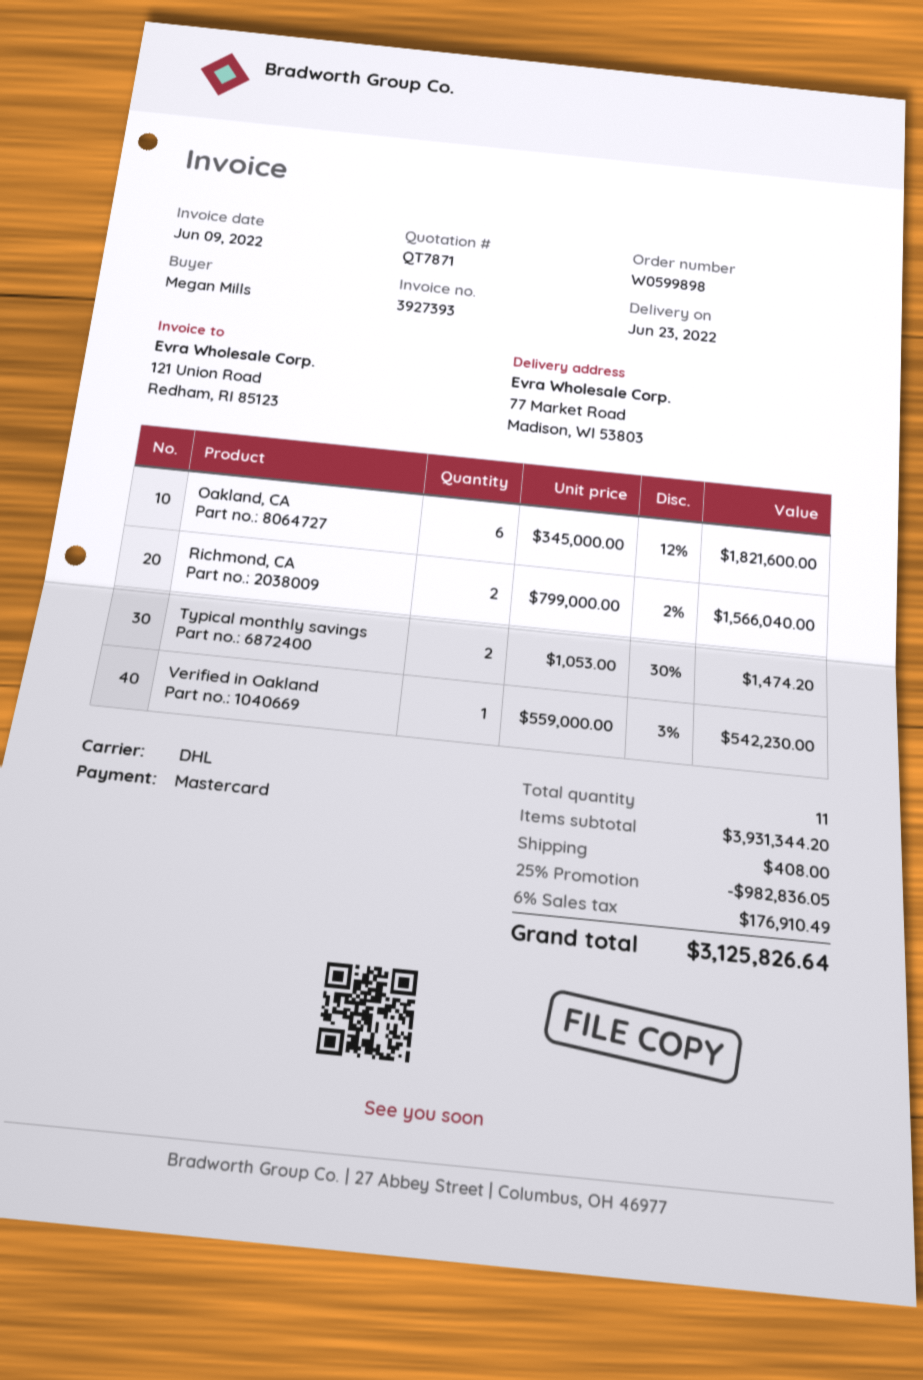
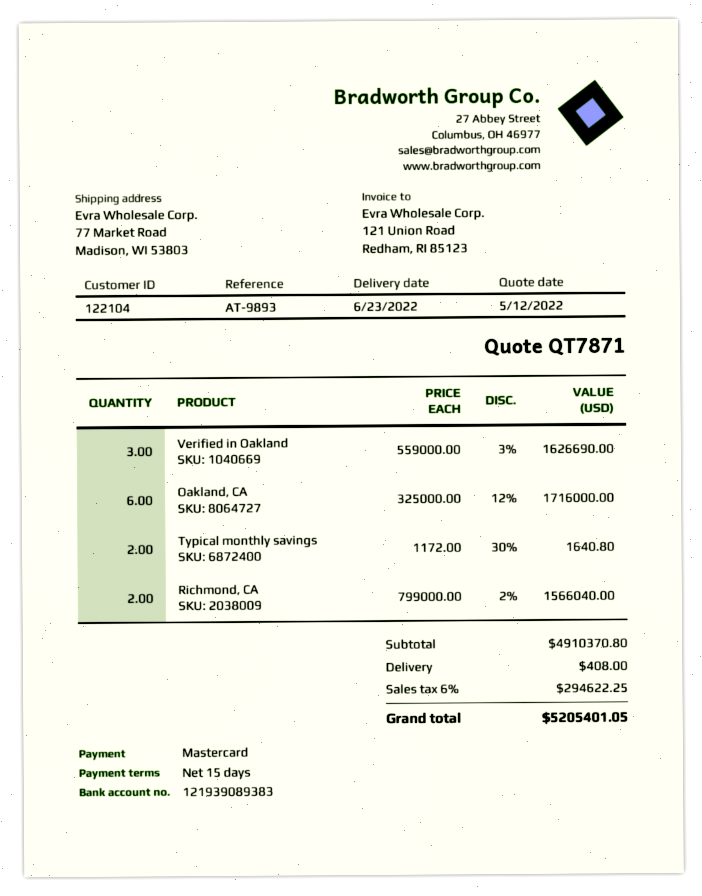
Oakland, CA: 6 x 345000.00 - 12% = 1821600.00 -> 6 x 325000.00 - 12% = 1716000.00
Typical monthly savings: 2 x 1053.00 - 30% = 1474.20 -> 2 x 1172.00 - 30% = 1640.80
Verified in Oakland: 1 x 559000.00 - 3% = 542230.00 -> 3 x 559000.00 - 3% = 1626690.00
subtotal: 3931344.20 -> 4910370.80
discount: 25% = 982836.05 -> none
tax: 6% = 176910.49 -> 6% = 294622.25
total: 3125826.64 -> 5205401.05

